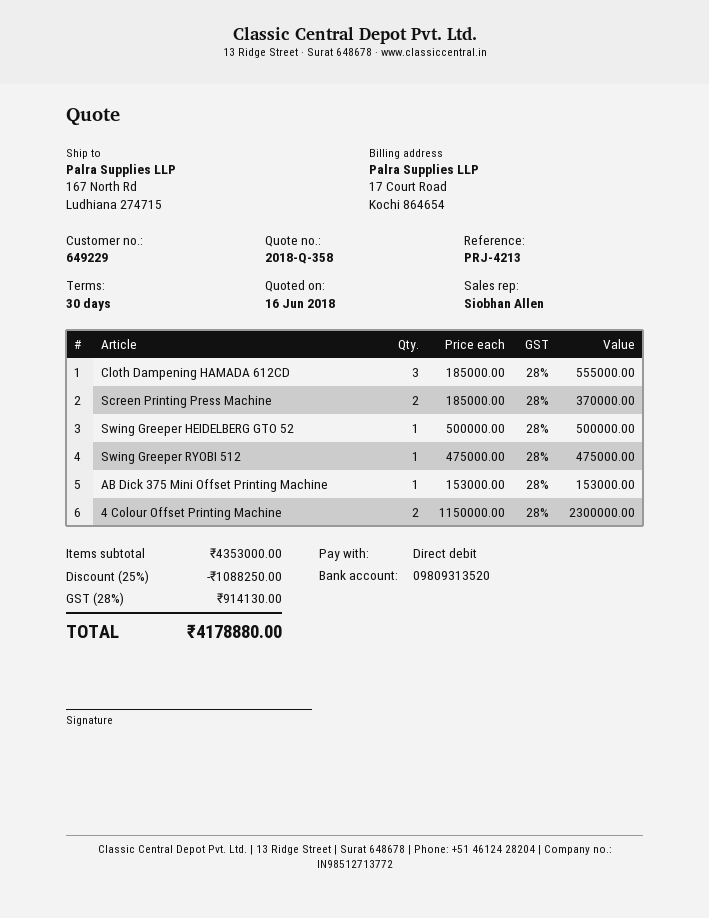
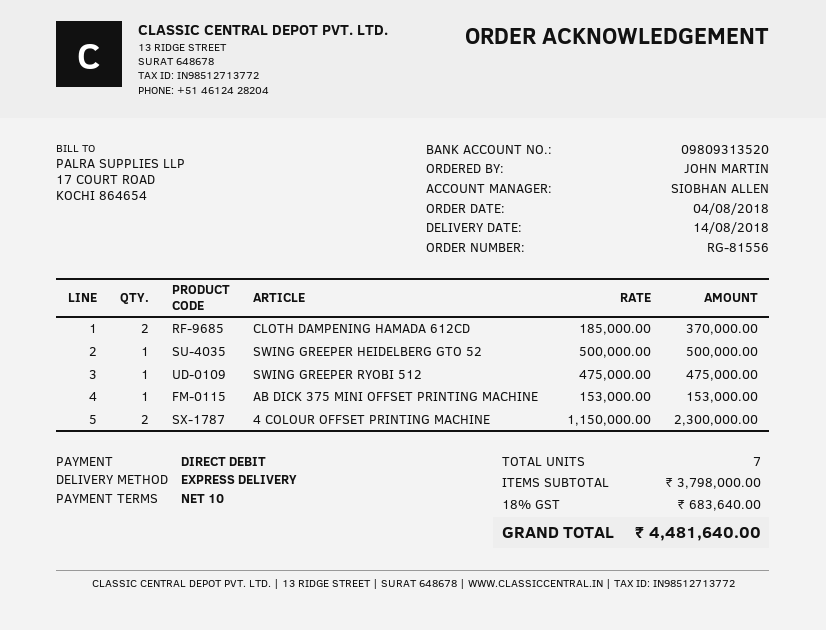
payment terms: 30 days -> 10 days
Cloth Dampening HAMADA 612CD: 3 x 185000.00 = 555000.00 -> 2 x 185000.00 = 370000.00
Screen Printing Press Machine: 2 x 185000.00 = 370000.00 -> none
subtotal: 4353000.00 -> 3798000.00
discount: 25% = 1088250.00 -> none
tax: 28% = 914130.00 -> 18% = 683640.00
total: 4178880.00 -> 4481640.00

